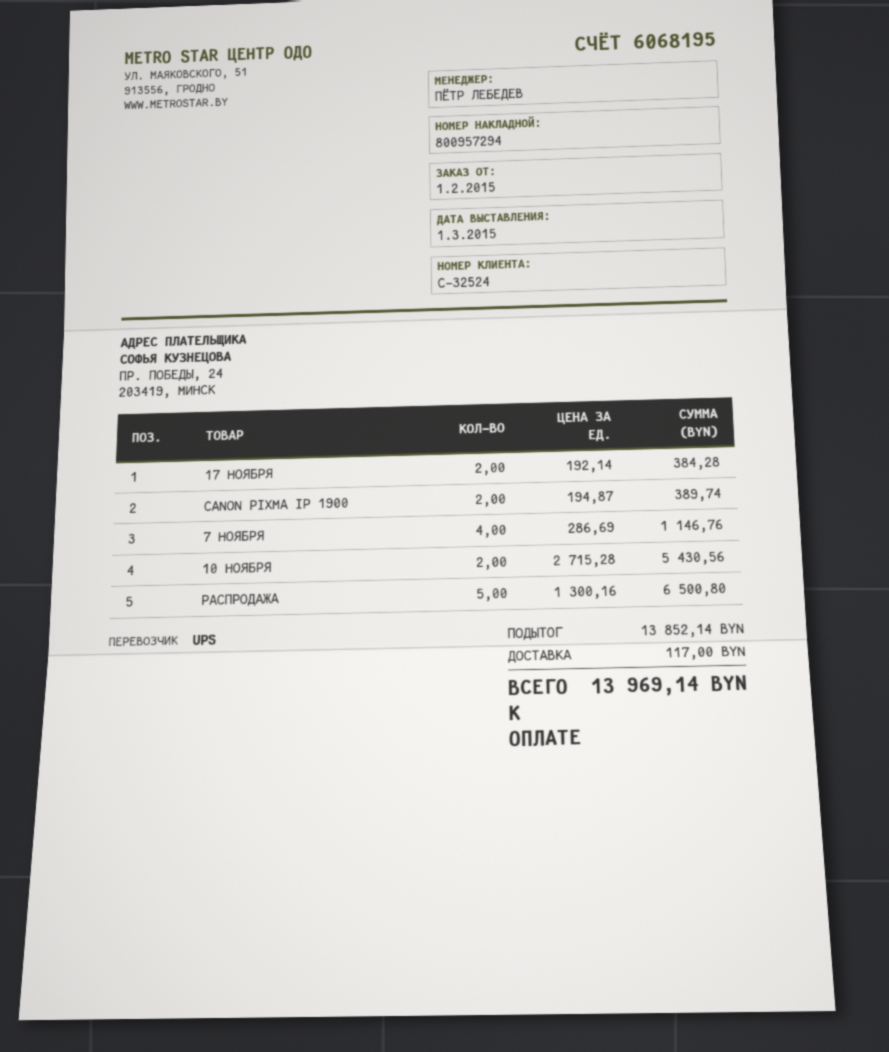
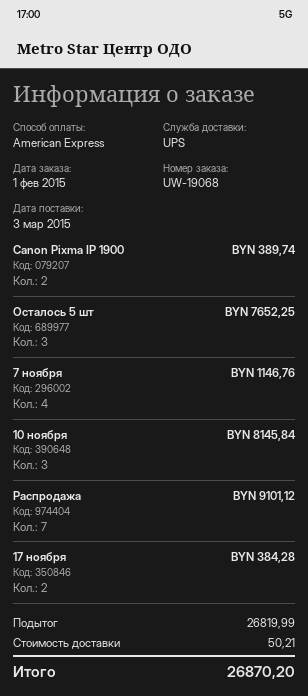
10 НОЯБРЯ: 2 for 5430.56 -> 3 for 8145.84
РАСПРОДАЖА: 5 for 6500.80 -> 7 for 9101.12
Осталось 5 шт: none -> 3 for 7652.25
subtotal: 13852.14 -> 26819.99
shipping: 117.00 -> 50.21
total: 13969.14 -> 26870.20

